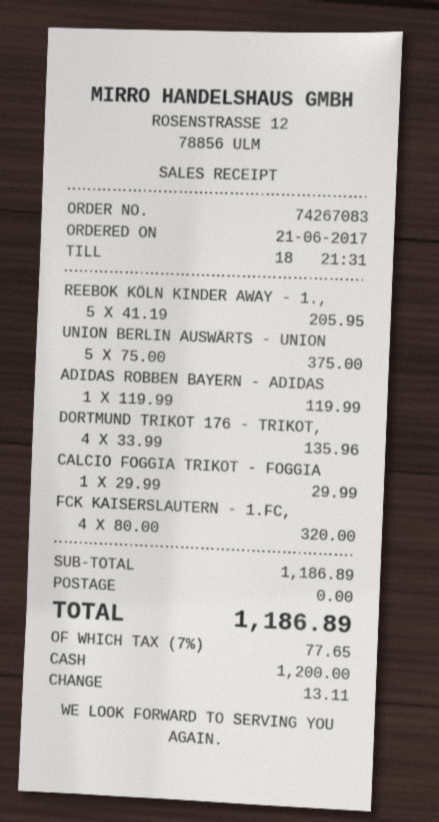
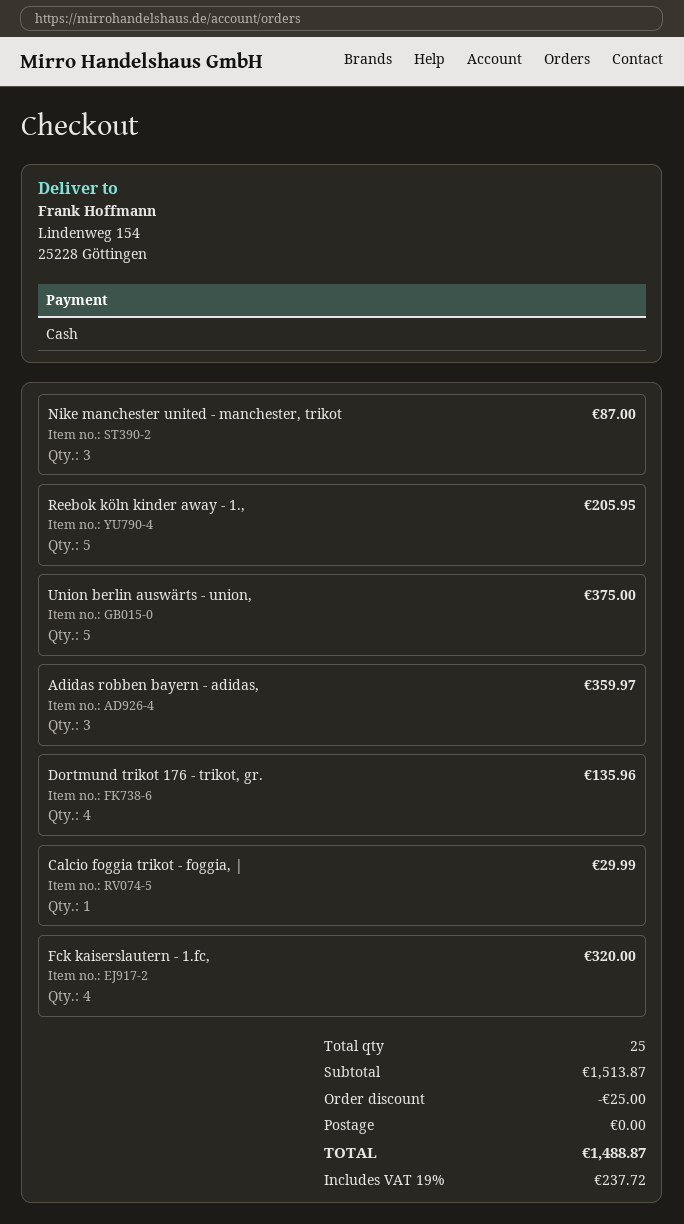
ADIDAS ROBBEN BAYERN - ADIDAS: 1 for 119.99 -> 3 for 359.97
Nike manchester united - manchester, trikot: none -> 3 for 87.00
subtotal: 1186.89 -> 1513.87
discount: none -> 25.00
tax: 7% = 77.65 -> 19% = 237.72
total: 1186.89 -> 1488.87

